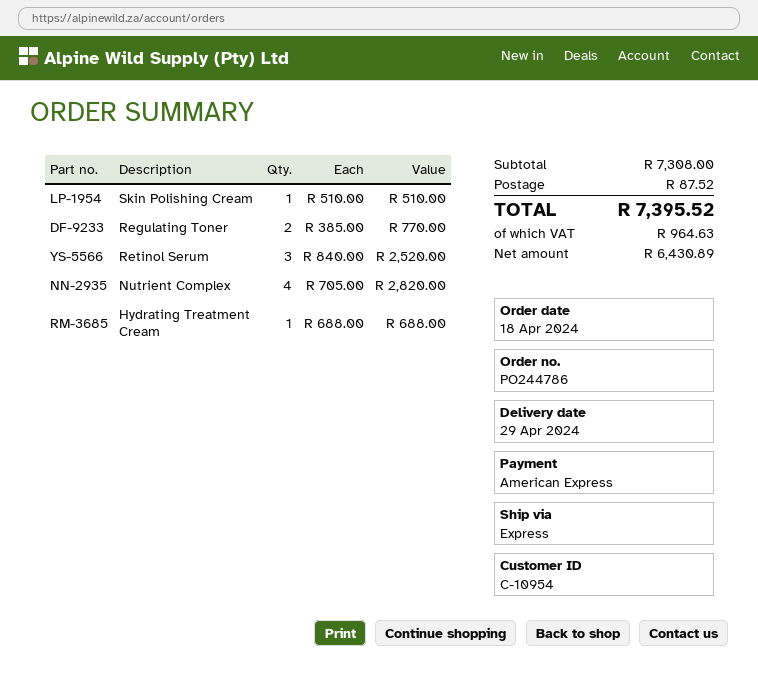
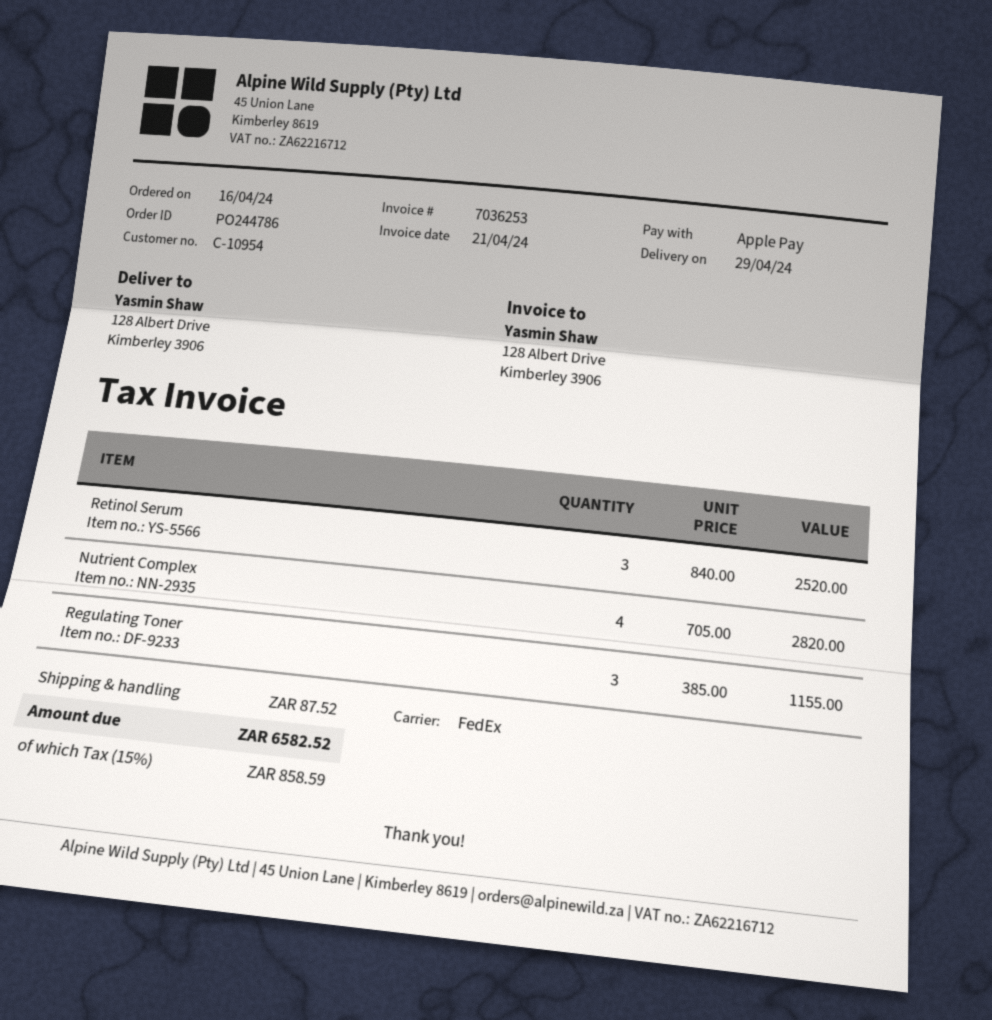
order date: 2024-04-18 -> 2024-04-16
payment method: American Express -> Apple Pay
shipping method: express -> FedEx
Skin Polishing Cream: 1 x 510.00 = 510.00 -> none
Regulating Toner: 2 x 385.00 = 770.00 -> 3 x 385.00 = 1155.00
Hydrating Treatment Cream: 1 x 688.00 = 688.00 -> none
tax: 964.63 -> 858.59
total: 7395.52 -> 6582.52

